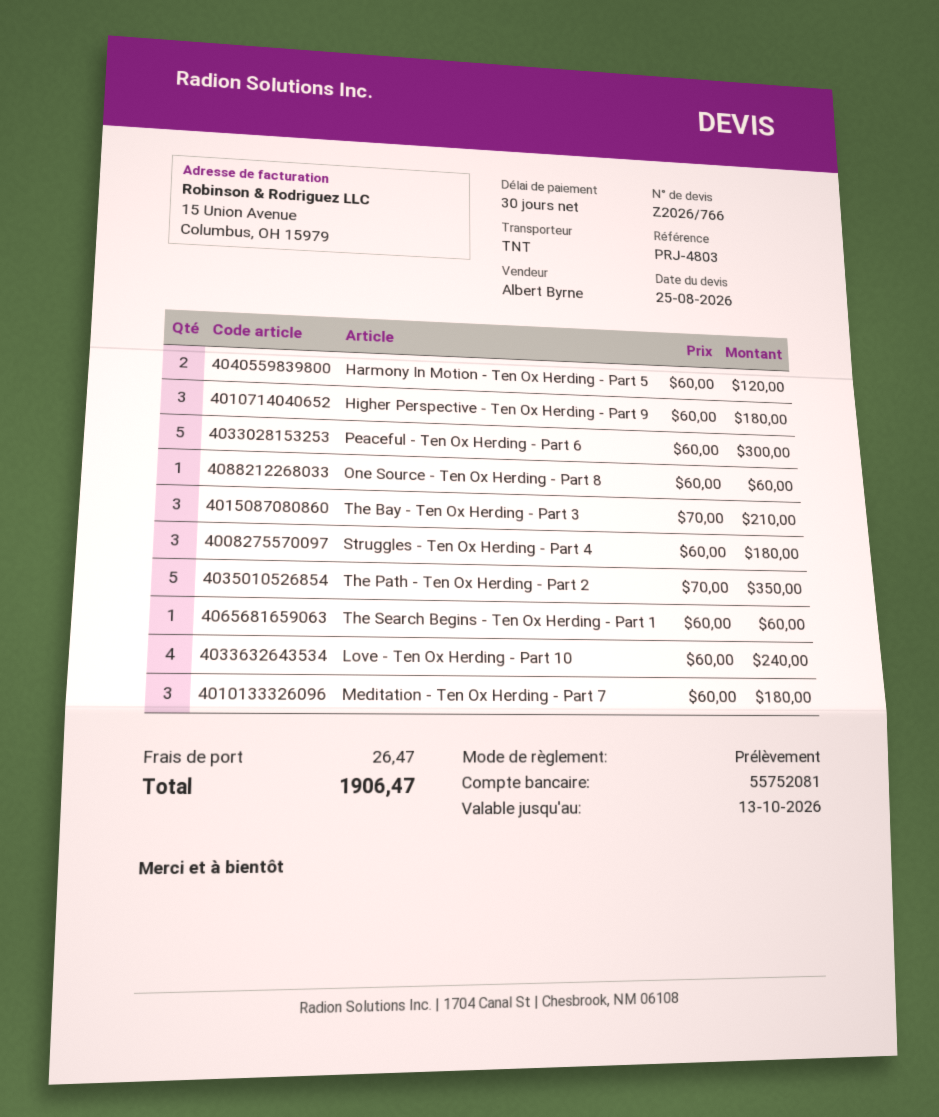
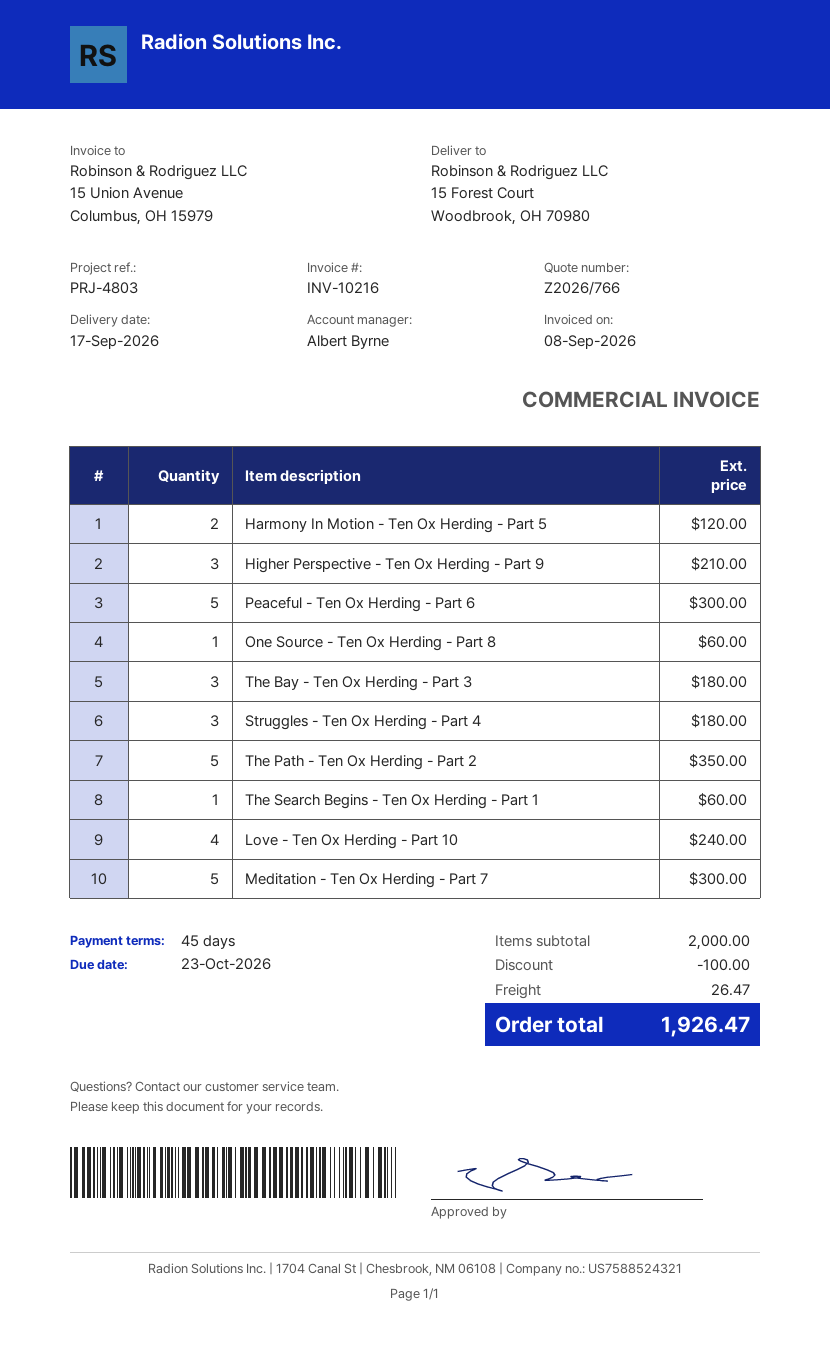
payment terms: 30 days -> 45 days
Higher Perspective - Ten Ox Herding - Part 9: 3 for 180.00 -> 3 for 210.00
The Bay - Ten Ox Herding - Part 3: 3 for 210.00 -> 3 for 180.00
Meditation - Ten Ox Herding - Part 7: 3 for 180.00 -> 5 for 300.00
discount: none -> 100.00
total: 1906.47 -> 1926.47

